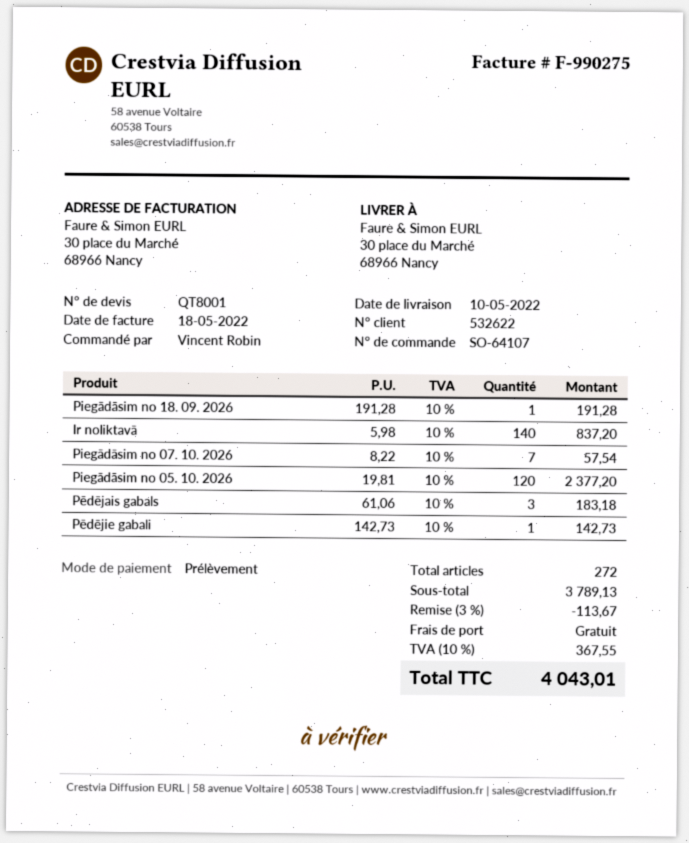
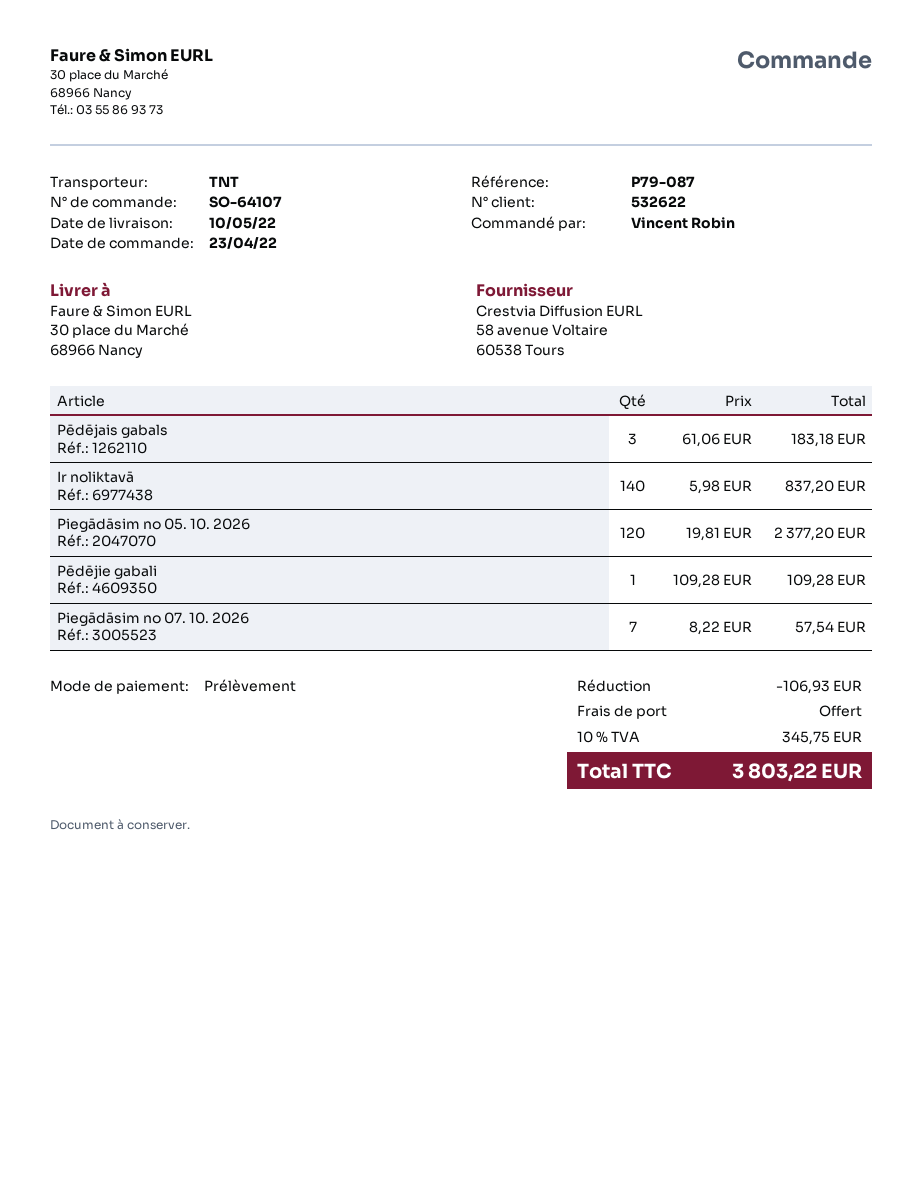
Piegādāsim no 18. 09. 2026: 1 x 191.28 = 191.28 -> none
Pēdējie gabali: 1 x 142.73 = 142.73 -> 1 x 109.28 = 109.28
discount: 113.67 -> 106.93
tax: 10% = 367.55 -> 10% = 345.75
total: 4043.01 -> 3803.22

